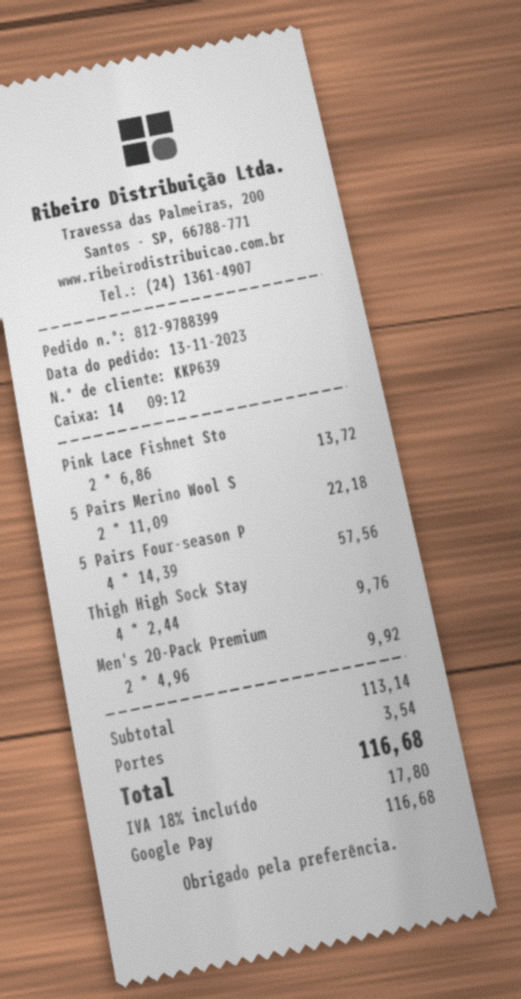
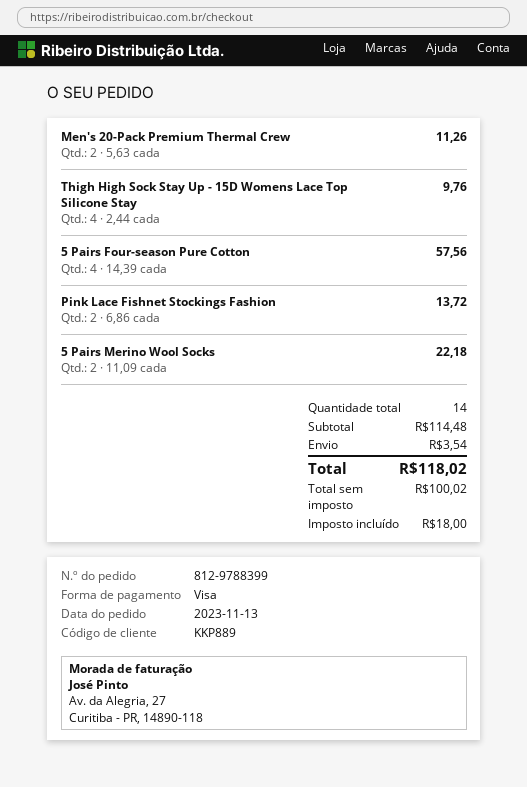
customer number: KKP639 -> KKP889
payment method: Google Pay -> Visa
Men's 20-Pack Premium: 2 x 4.96 = 9.92 -> 2 x 5.63 = 11.26
subtotal: 113.14 -> 114.48
tax: 17.80 -> 18.00
total: 116.68 -> 118.02

